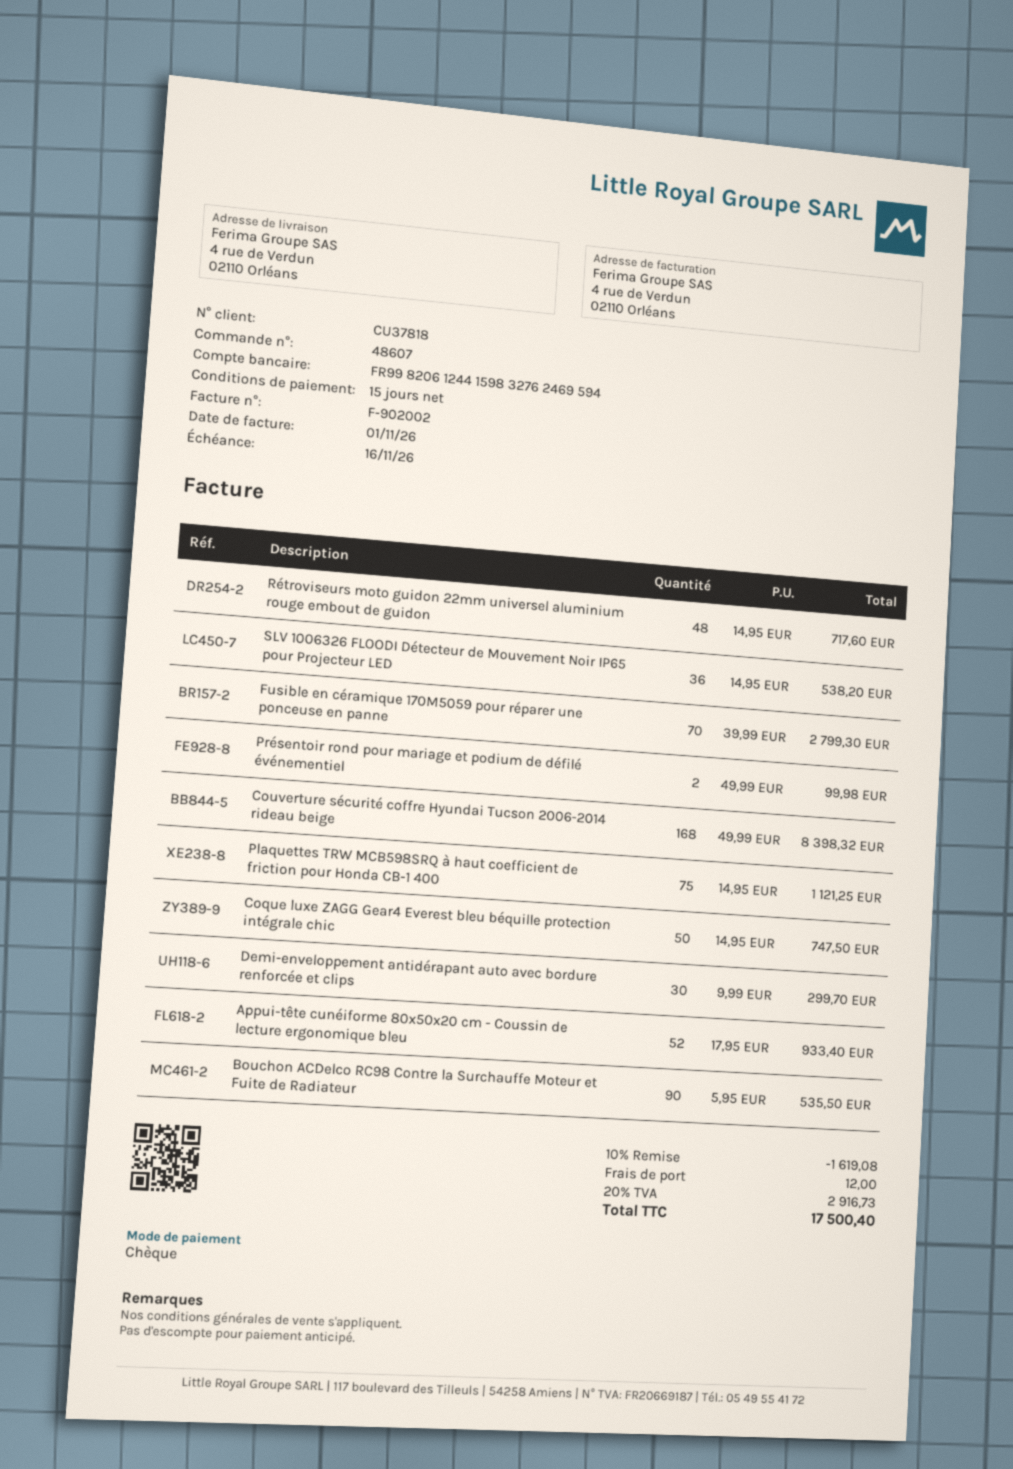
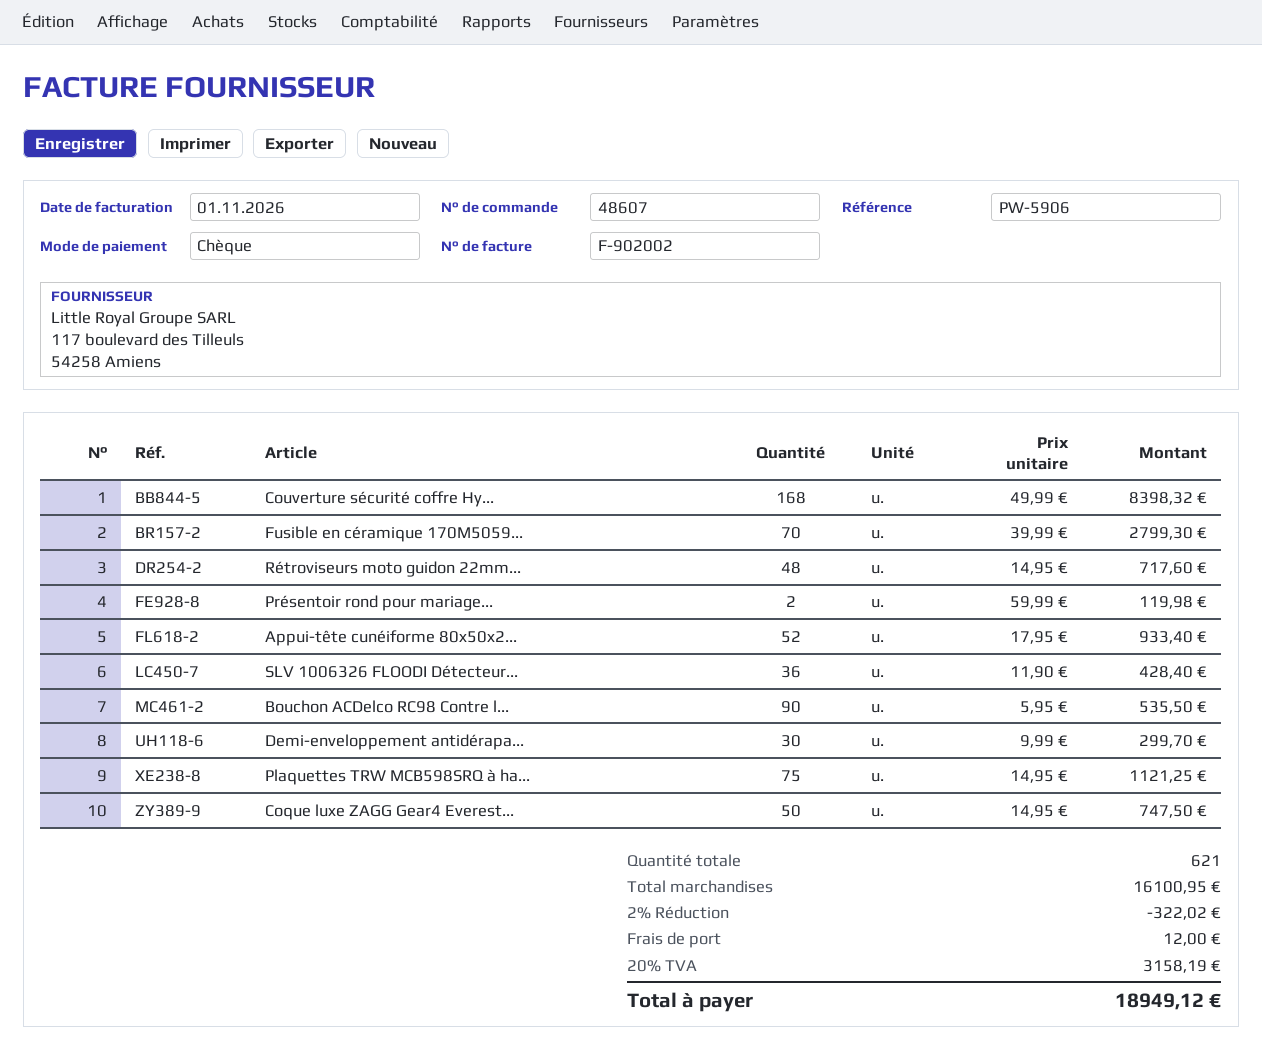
SLV 1006326 FLOODI Détecteur de Mouvement Noir IP65 pour Projecteur LED: 36 x 14.95 = 538.20 -> 36 x 11.90 = 428.40
Présentoir rond pour mariage et podium de défilé événementiel: 2 x 49.99 = 99.98 -> 2 x 59.99 = 119.98
discount: 10% = 1619.08 -> 2% = 322.02
tax: 20% = 2916.73 -> 20% = 3158.19
total: 17500.40 -> 18949.12

